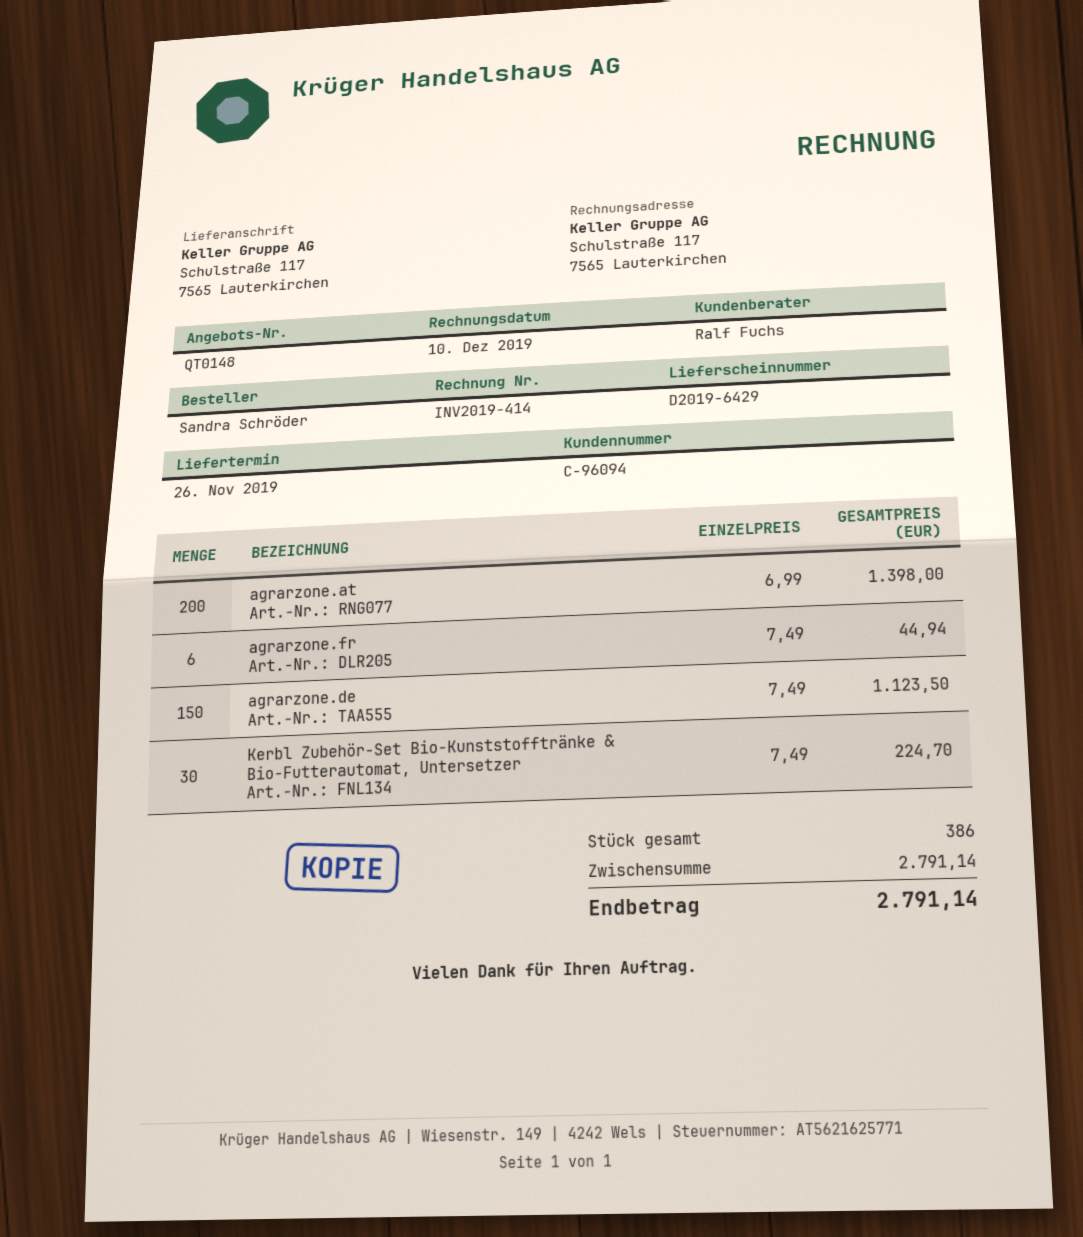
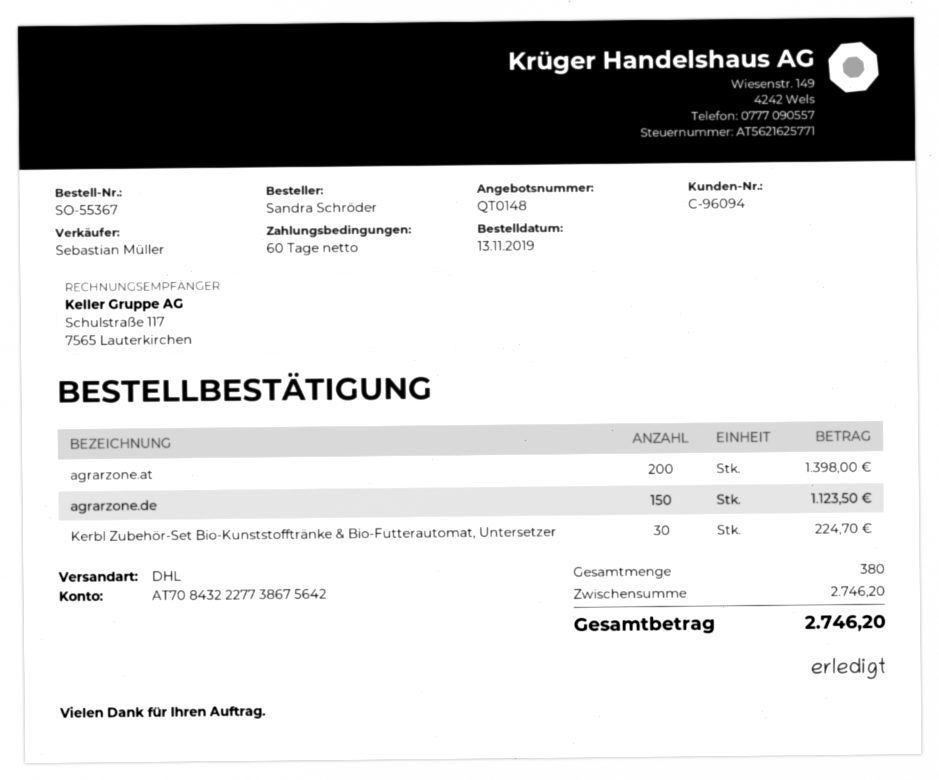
sales rep: Ralf Fuchs -> Sebastian Müller
agrarzone.fr: 6 for 44.94 -> none
total quantity: 386 -> 380
subtotal: 2791.14 -> 2746.20
total: 2791.14 -> 2746.20

